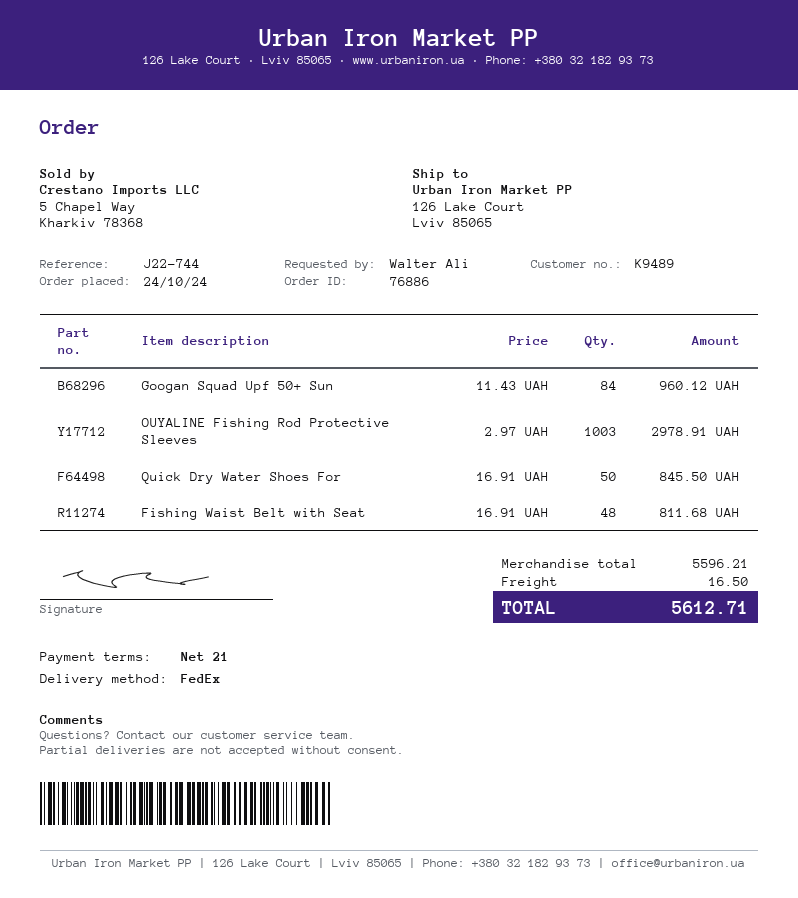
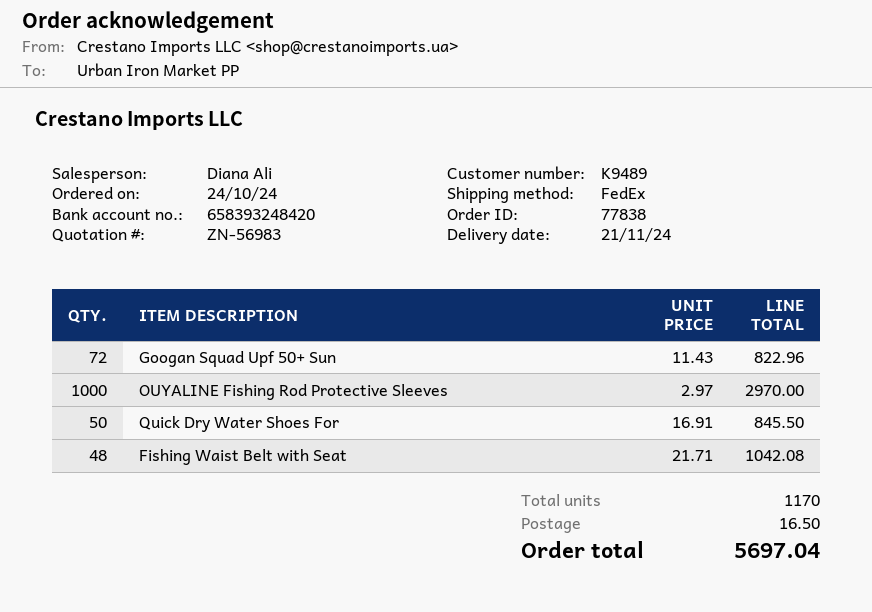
order number: 76886 -> 77838
Googan Squad Upf 50+ Sun: 84 x 11.43 = 960.12 -> 72 x 11.43 = 822.96
OUYALINE Fishing Rod Protective Sleeves: 1003 x 2.97 = 2978.91 -> 1000 x 2.97 = 2970.00
Fishing Waist Belt with Seat: 48 x 16.91 = 811.68 -> 48 x 21.71 = 1042.08
total: 5612.71 -> 5697.04

